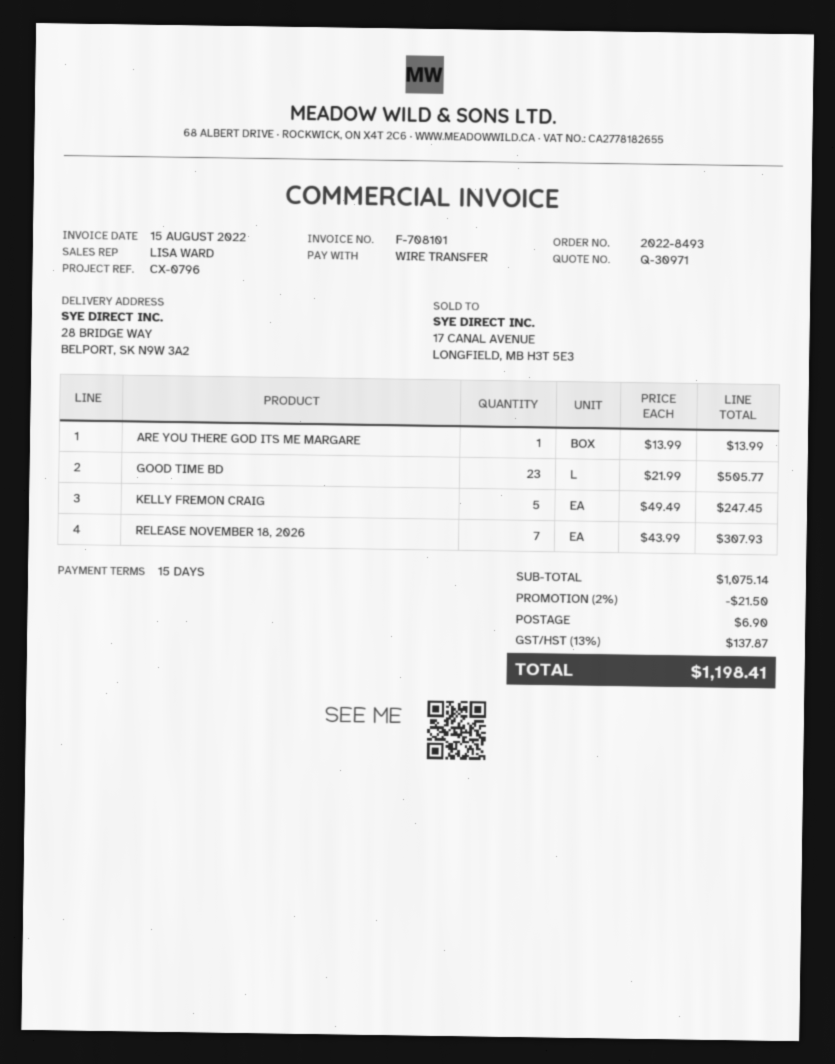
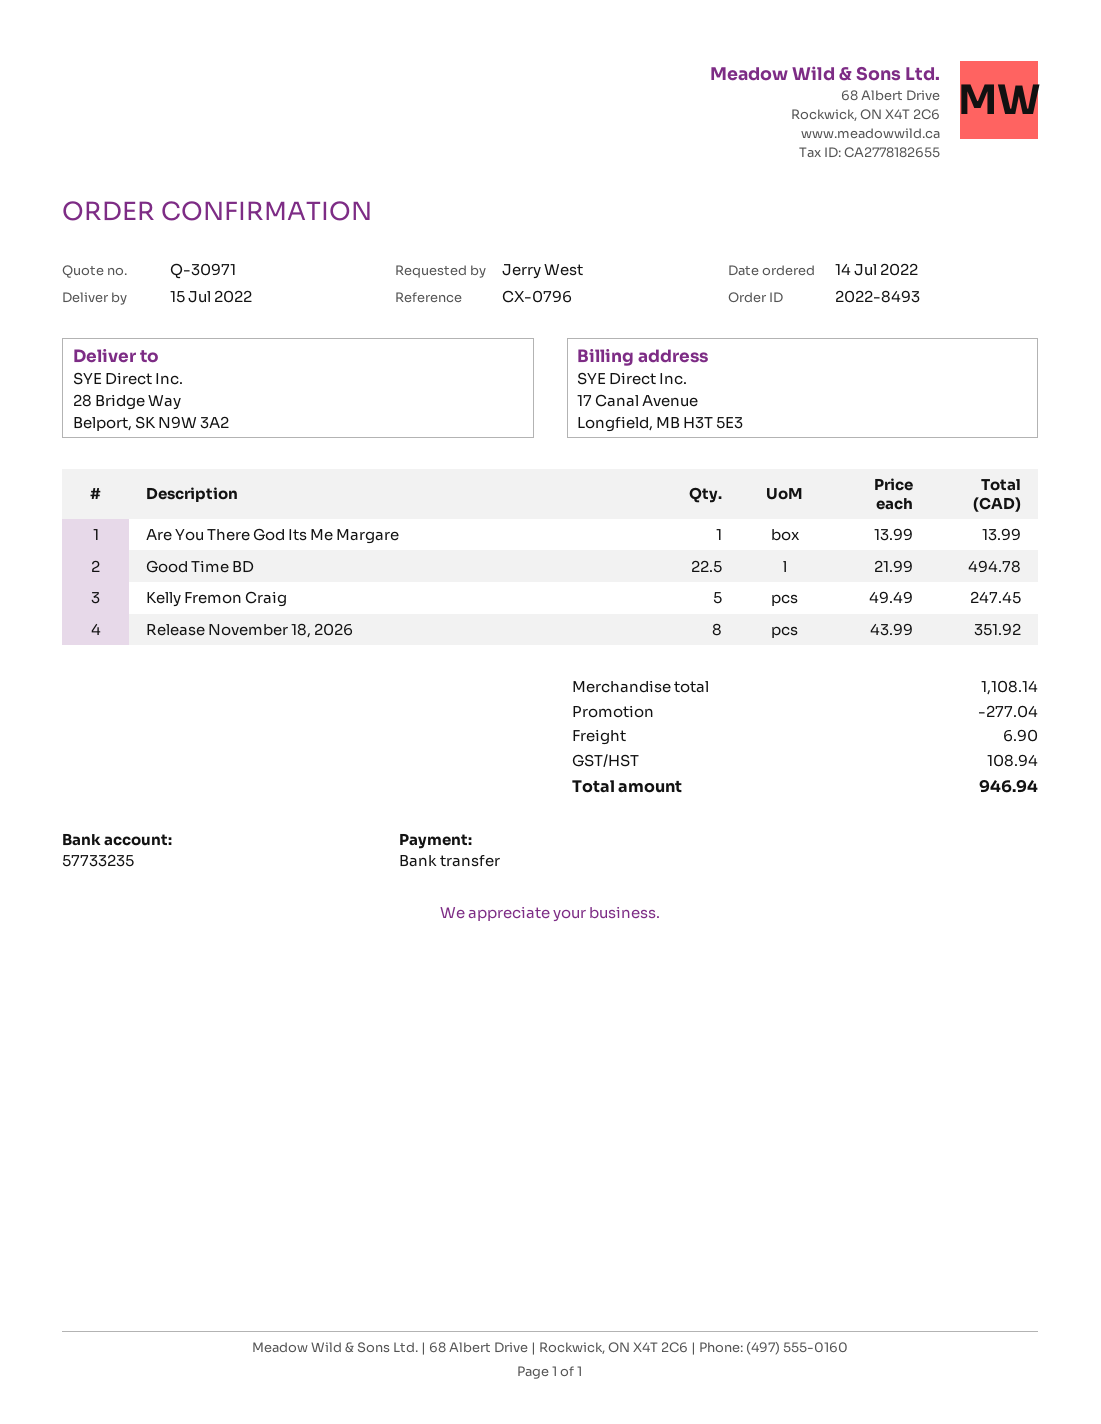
GOOD TIME BD: 23 x 21.99 = 505.77 -> 22.5 x 21.99 = 494.78
RELEASE NOVEMBER 18, 2026: 7 x 43.99 = 307.93 -> 8 x 43.99 = 351.92
subtotal: 1075.14 -> 1108.14
discount: 21.50 -> 277.04
tax: 137.87 -> 108.94
total: 1198.41 -> 946.94

